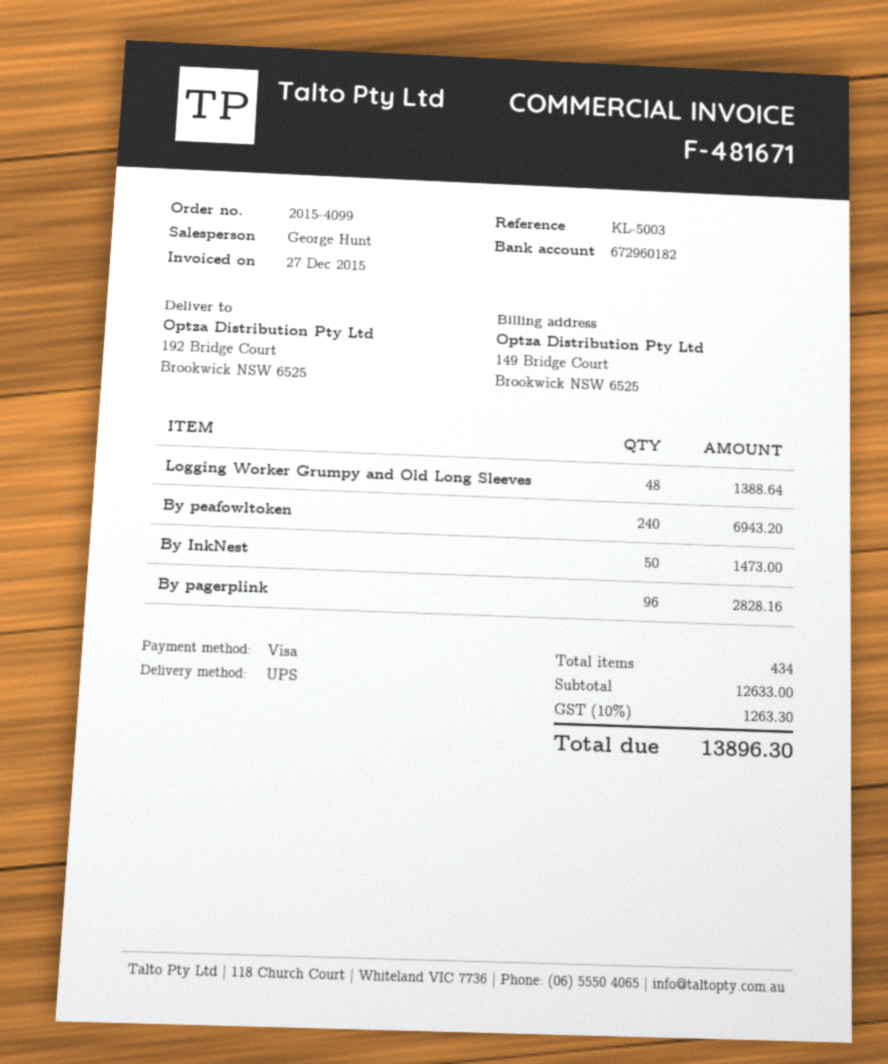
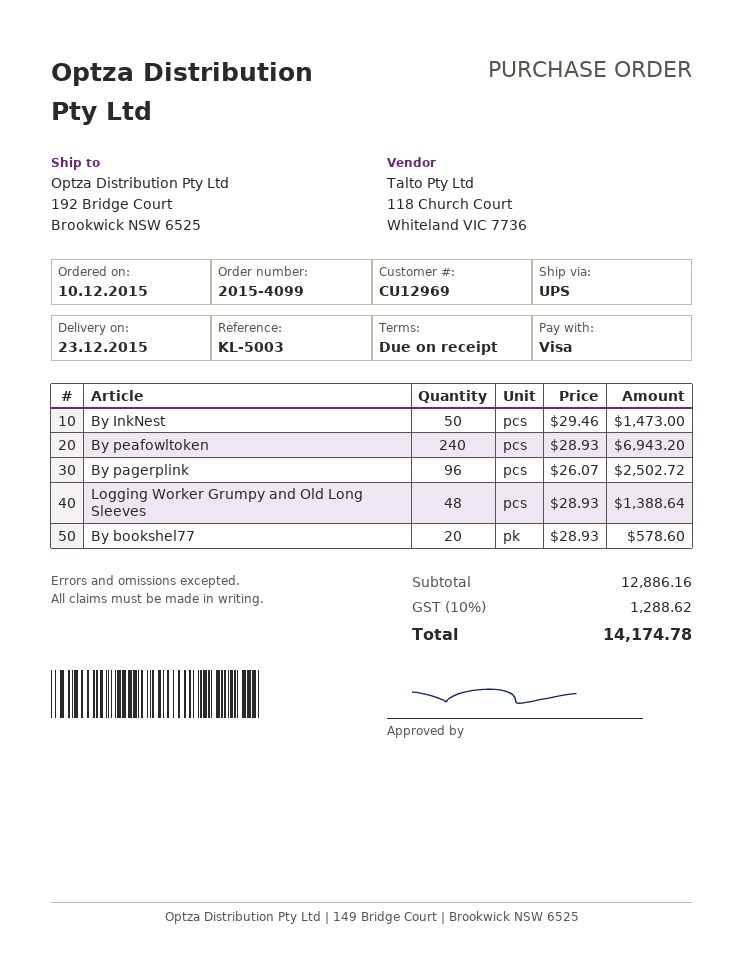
By pagerplink: 96 for 2828.16 -> 96 for 2502.72
By bookshel77: none -> 20 for 578.60
subtotal: 12633.00 -> 12886.16
tax: 10% = 1263.30 -> 10% = 1288.62
total: 13896.30 -> 14174.78

